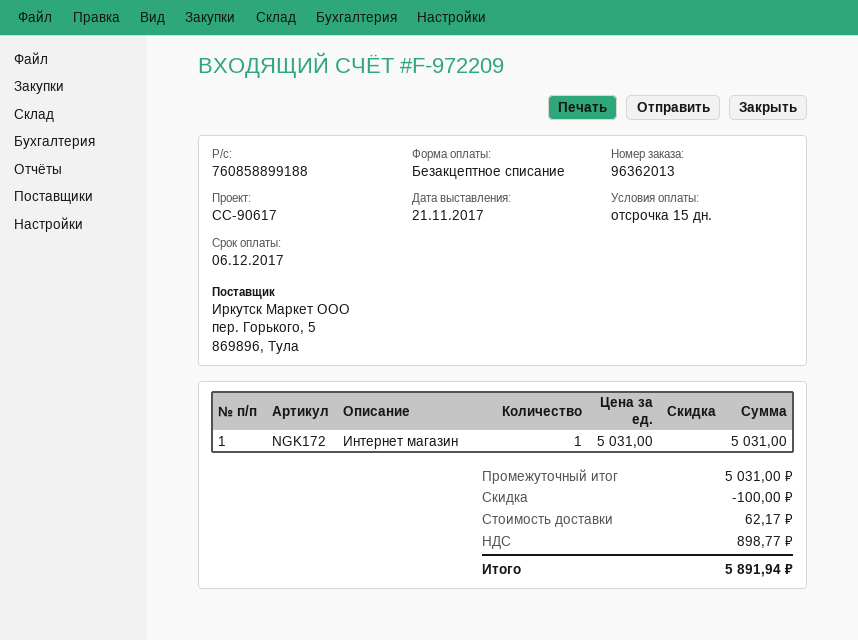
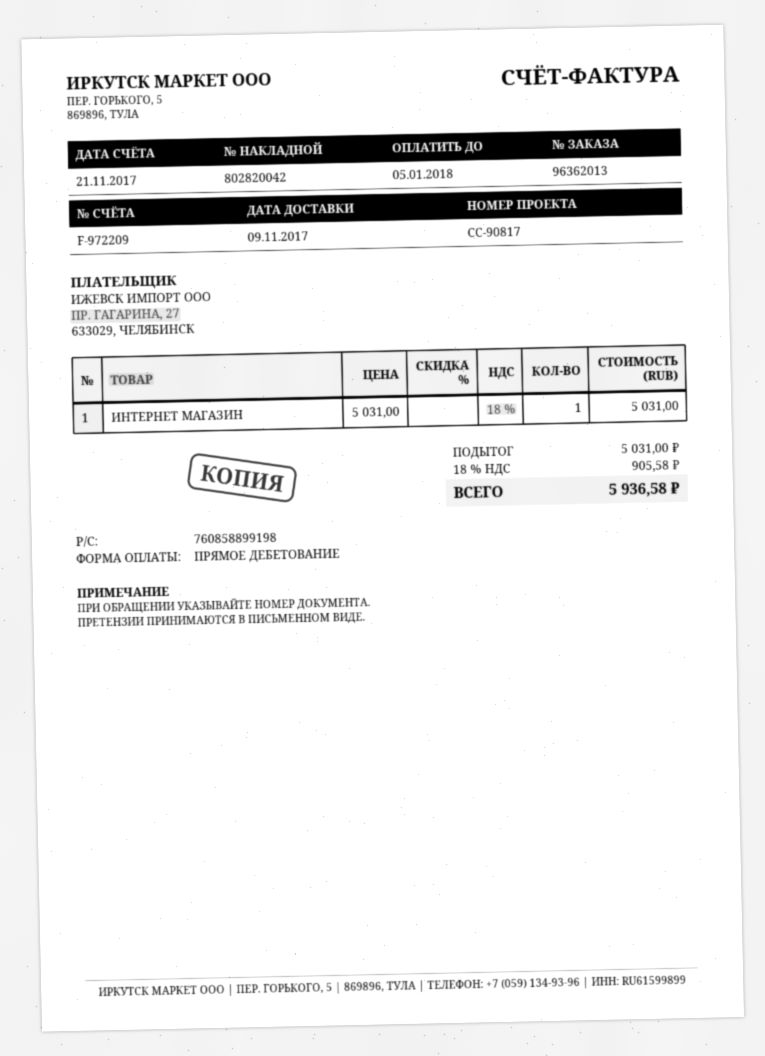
due date: 2017-12-06 -> 2018-01-05
reference: CC-90617 -> CC-90817
bank account: 760858899188 -> 760858899198
discount: 100.00 -> none
shipping: 62.17 -> none
tax: 898.77 -> 905.58
total: 5891.94 -> 5936.58

